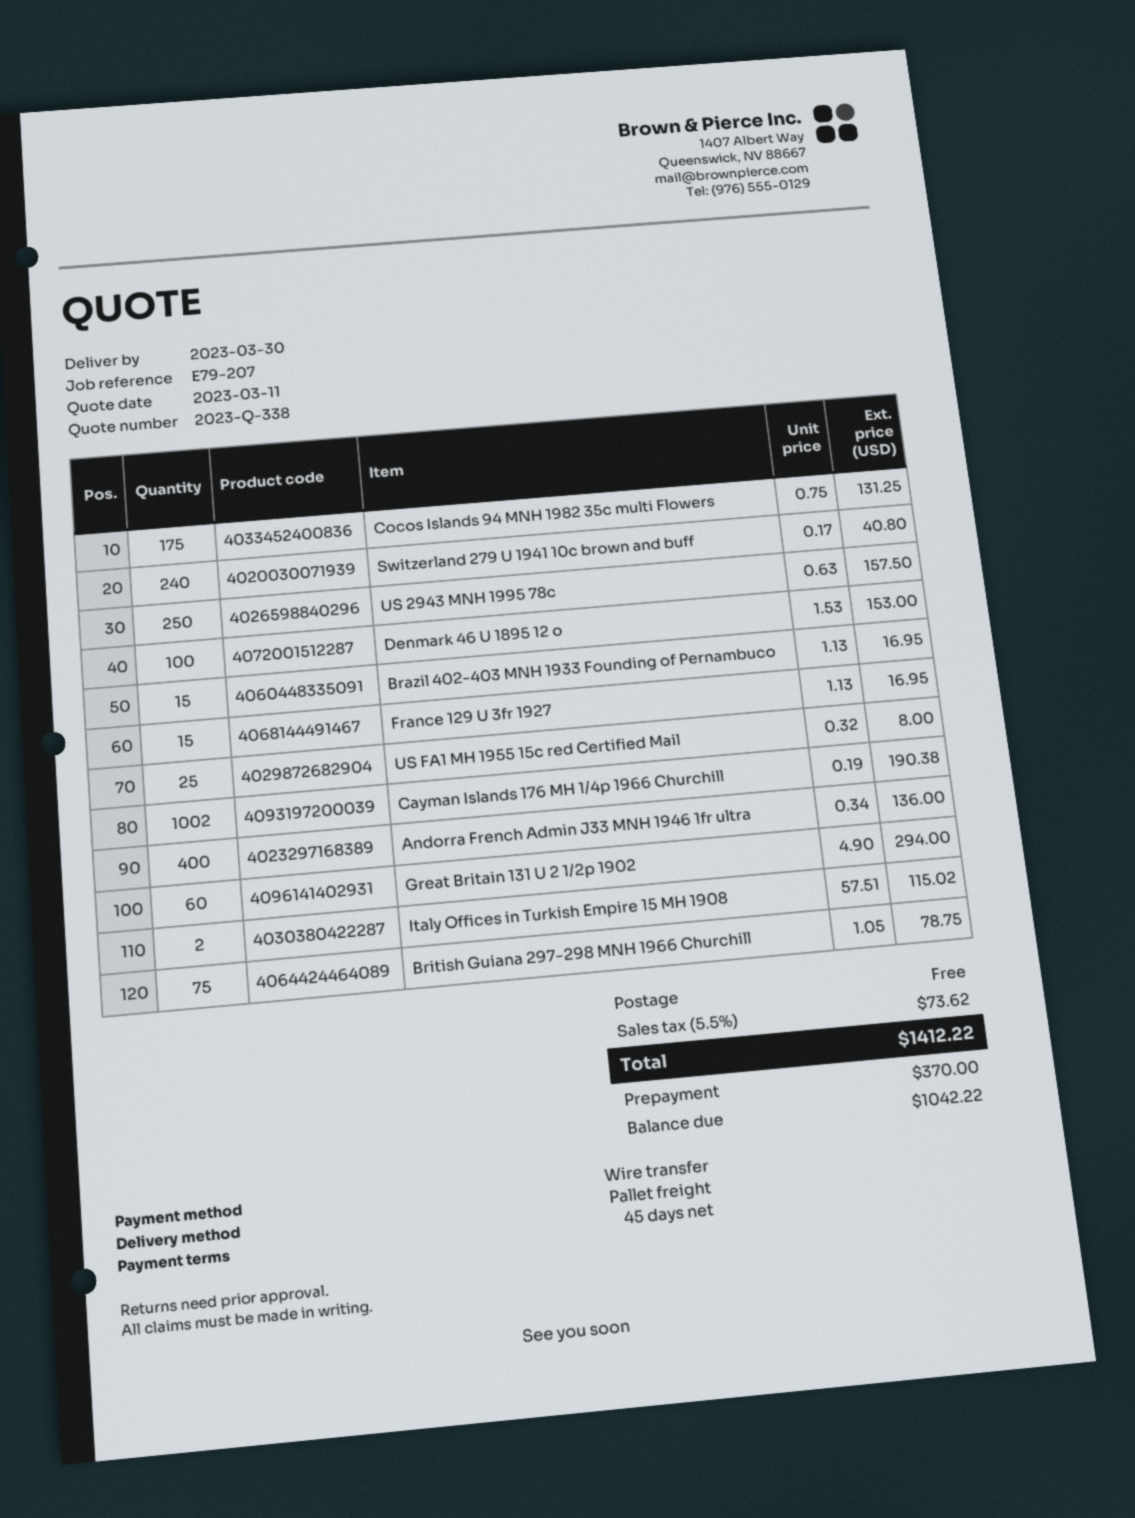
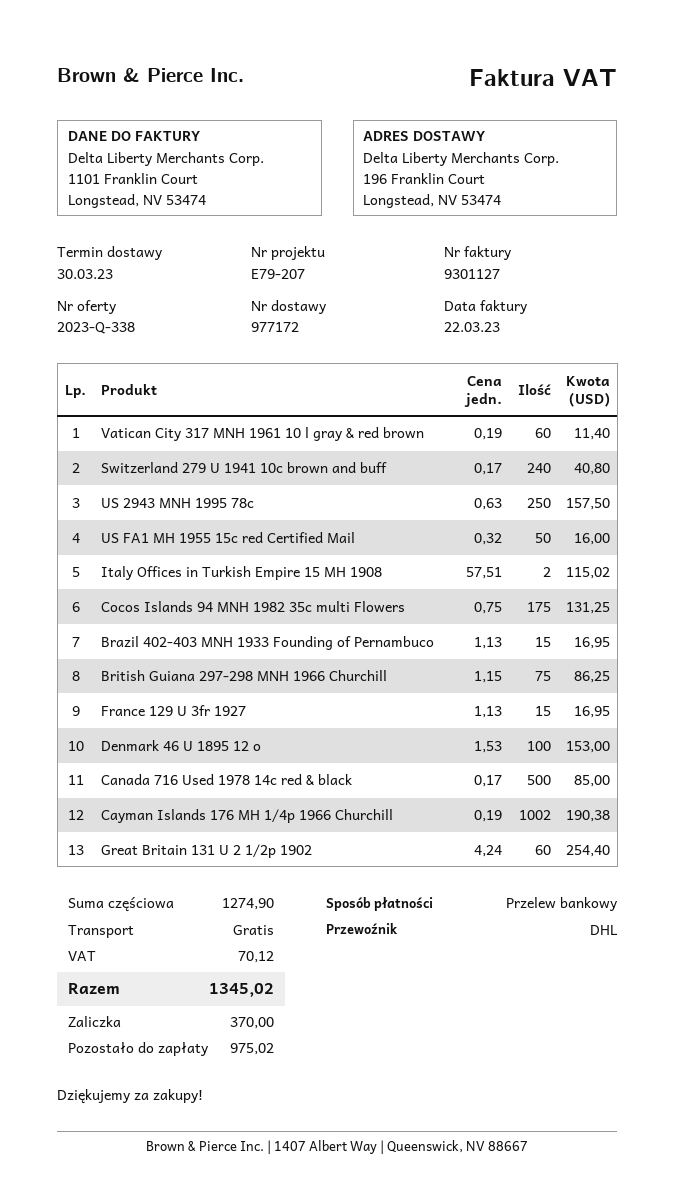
shipping method: pallet freight -> DHL
US FA1 MH 1955 15c red Certified Mail: 25 x 0.32 = 8.00 -> 50 x 0.32 = 16.00
Andorra French Admin J33 MNH 1946 1fr ultra: 400 x 0.34 = 136.00 -> none
Great Britain 131 U 2 1/2p 1902: 60 x 4.90 = 294.00 -> 60 x 4.24 = 254.40
British Guiana 297-298 MNH 1966 Churchill: 75 x 1.05 = 78.75 -> 75 x 1.15 = 86.25
Vatican City 317 MNH 1961 10 l gray & red brown: none -> 60 x 0.19 = 11.40
Canada 716 Used 1978 14c red & black: none -> 500 x 0.17 = 85.00
tax: 73.62 -> 70.12
total: 1412.22 -> 1345.02
balance: 1042.22 -> 975.02

